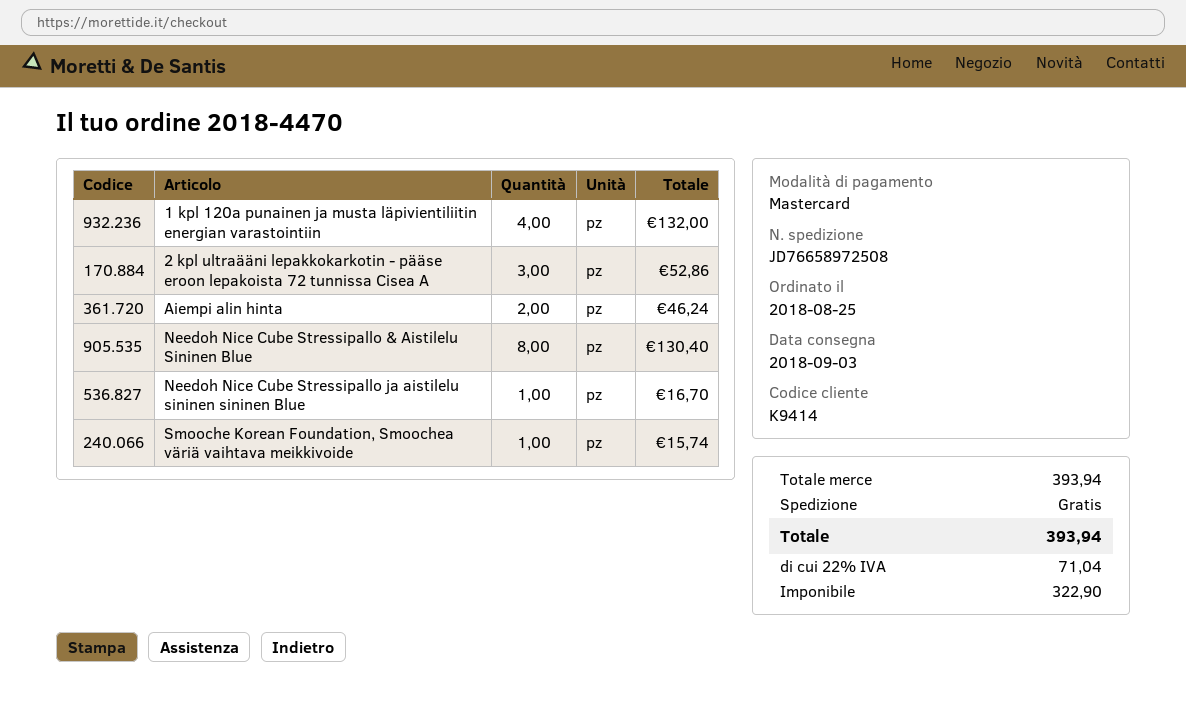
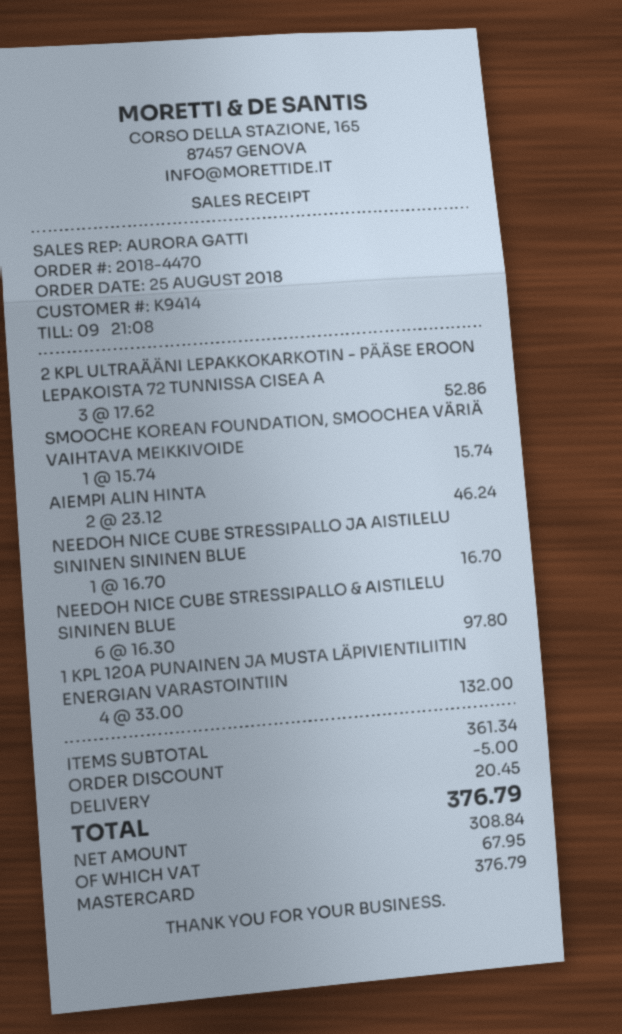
Needoh Nice Cube Stressipallo & Aistilelu Sininen Blue: 8 for 130.40 -> 6 for 97.80
subtotal: 393.94 -> 361.34
discount: none -> 5.00
shipping: 0.00 -> 20.45
net: 322.90 -> 308.84
tax: 71.04 -> 67.95
total: 393.94 -> 376.79

